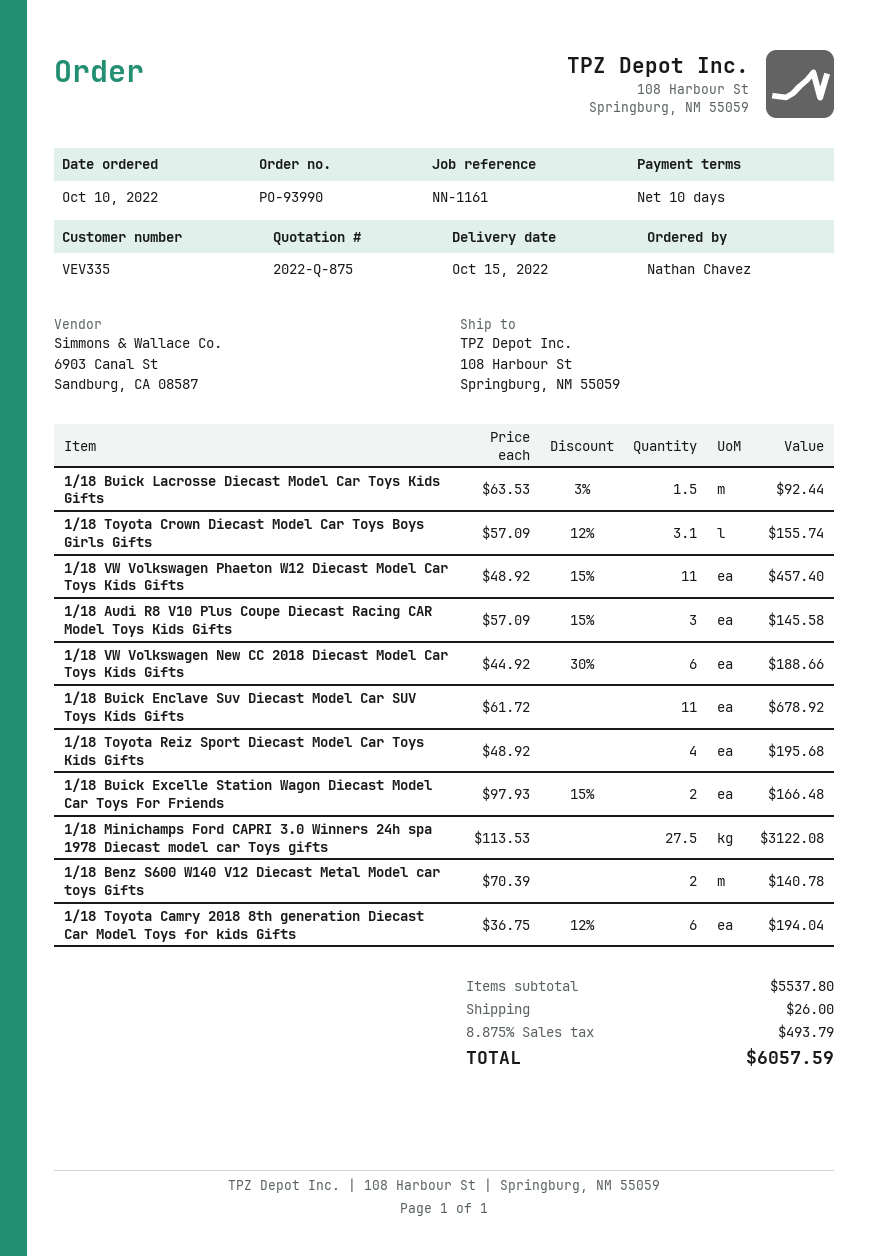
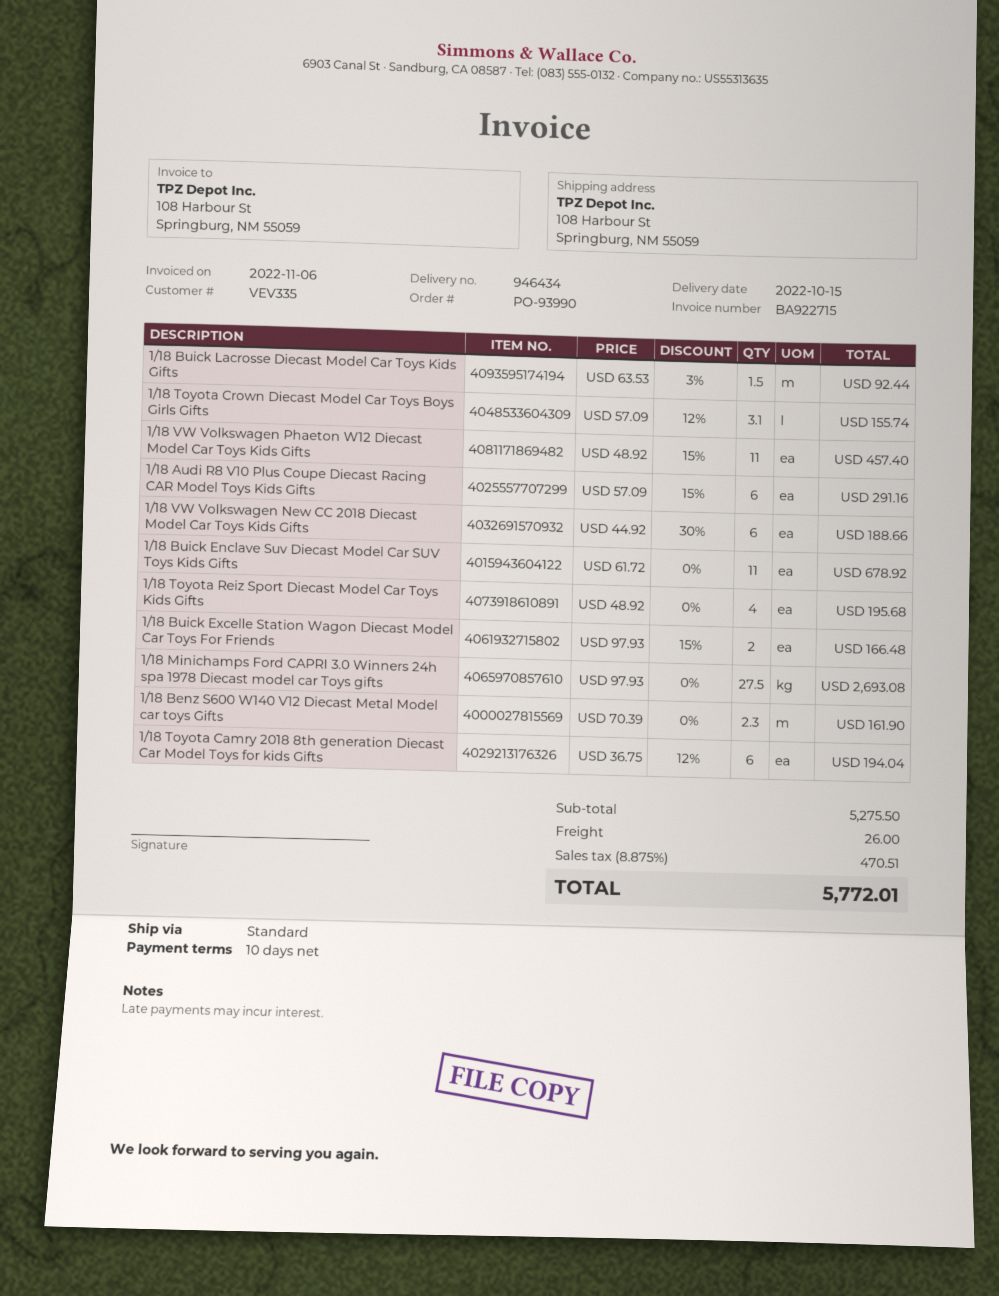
1/18 Audi R8 V10 Plus Coupe Diecast Racing CAR Model Toys Kids Gifts: 3 x 57.09 - 15% = 145.58 -> 6 x 57.09 - 15% = 291.16
1/18 Minichamps Ford CAPRI 3.0 Winners 24h spa 1978 Diecast model car Toys gifts: 27.5 x 113.53 = 3122.08 -> 27.5 x 97.93 = 2693.08
1/18 Benz S600 W140 V12 Diecast Metal Model car toys Gifts: 2 x 70.39 = 140.78 -> 2.3 x 70.39 = 161.90
subtotal: 5537.80 -> 5275.50
tax: 8.875% = 493.79 -> 8.875% = 470.51
total: 6057.59 -> 5772.01

